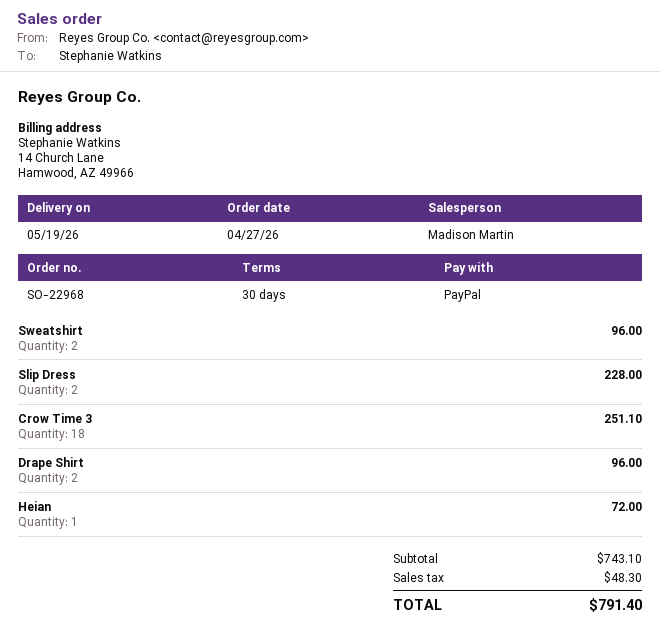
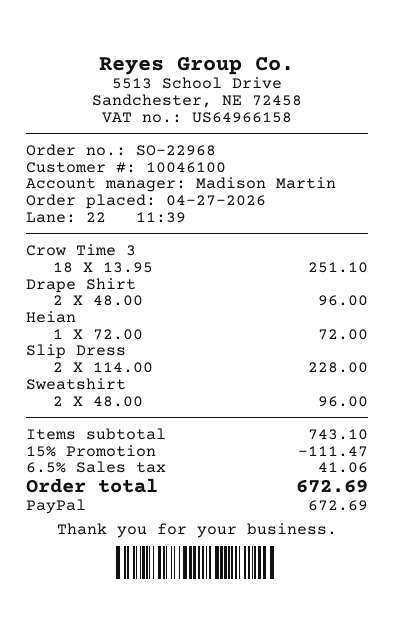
discount: none -> 15% = 111.47
tax: 48.30 -> 41.06
total: 791.40 -> 672.69

